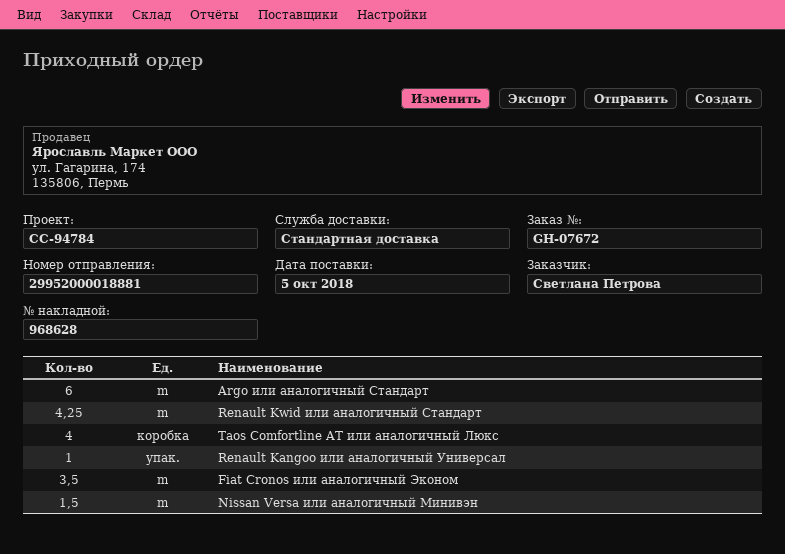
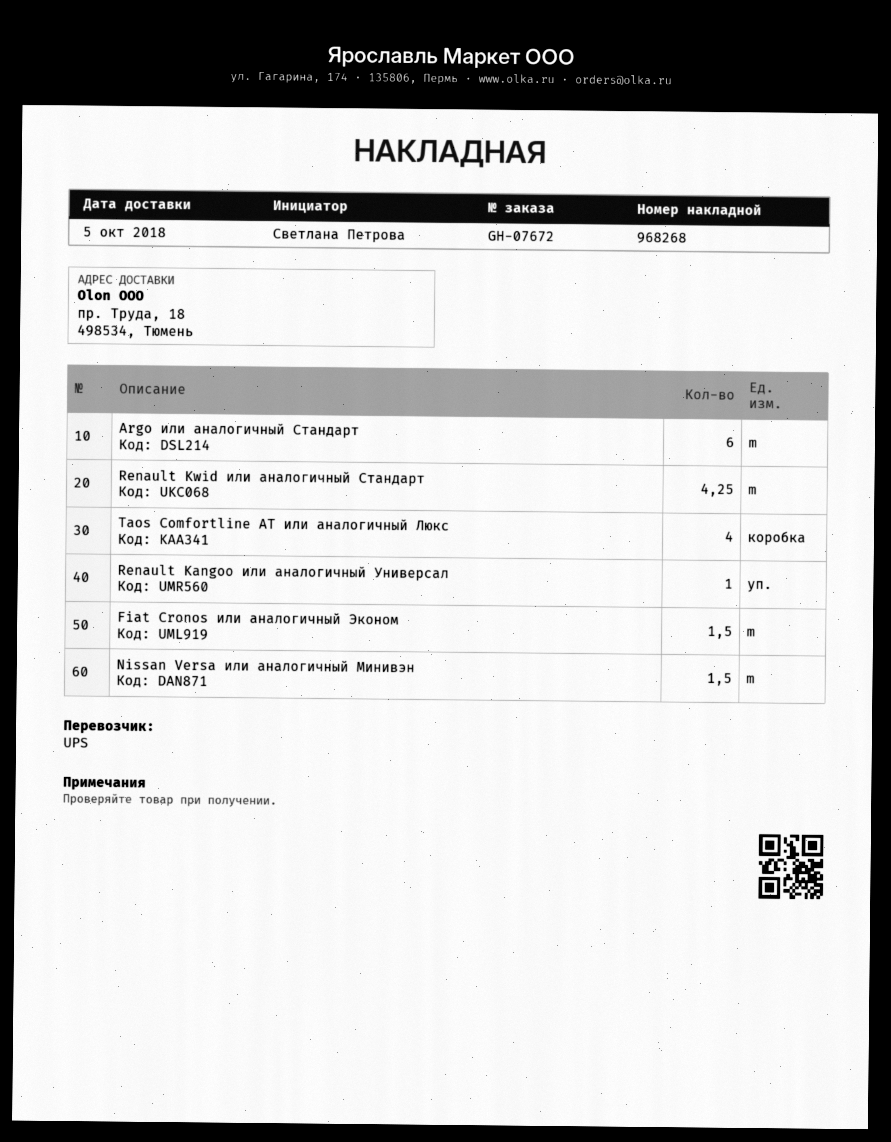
delivery note number: 968628 -> 968268
shipping method: standard -> UPS
Fiat Cronos или аналогичный Эконом: 3.5 -> 1.5

